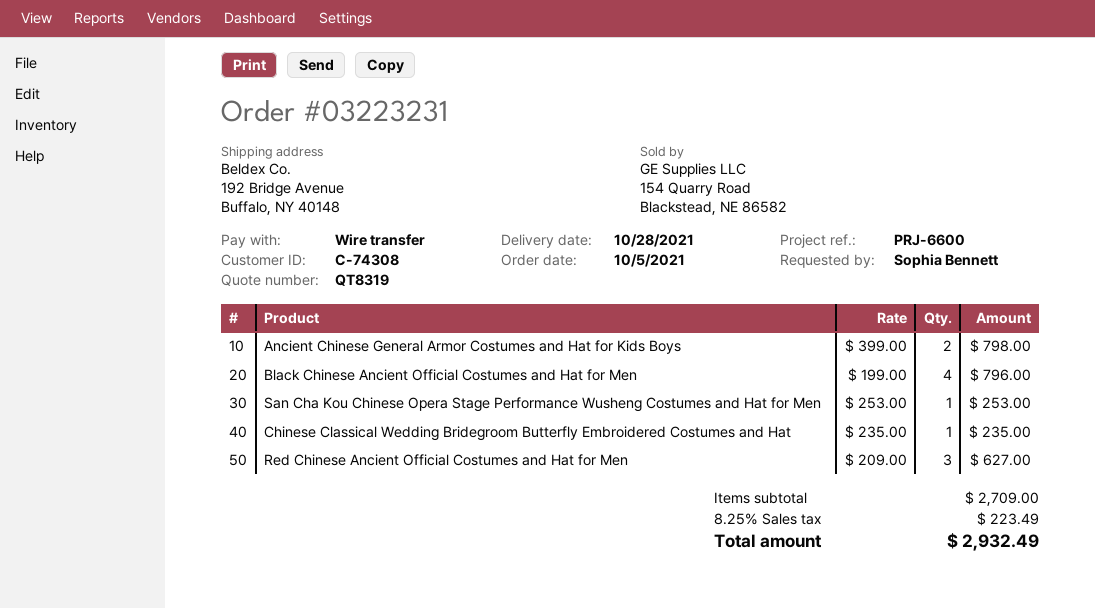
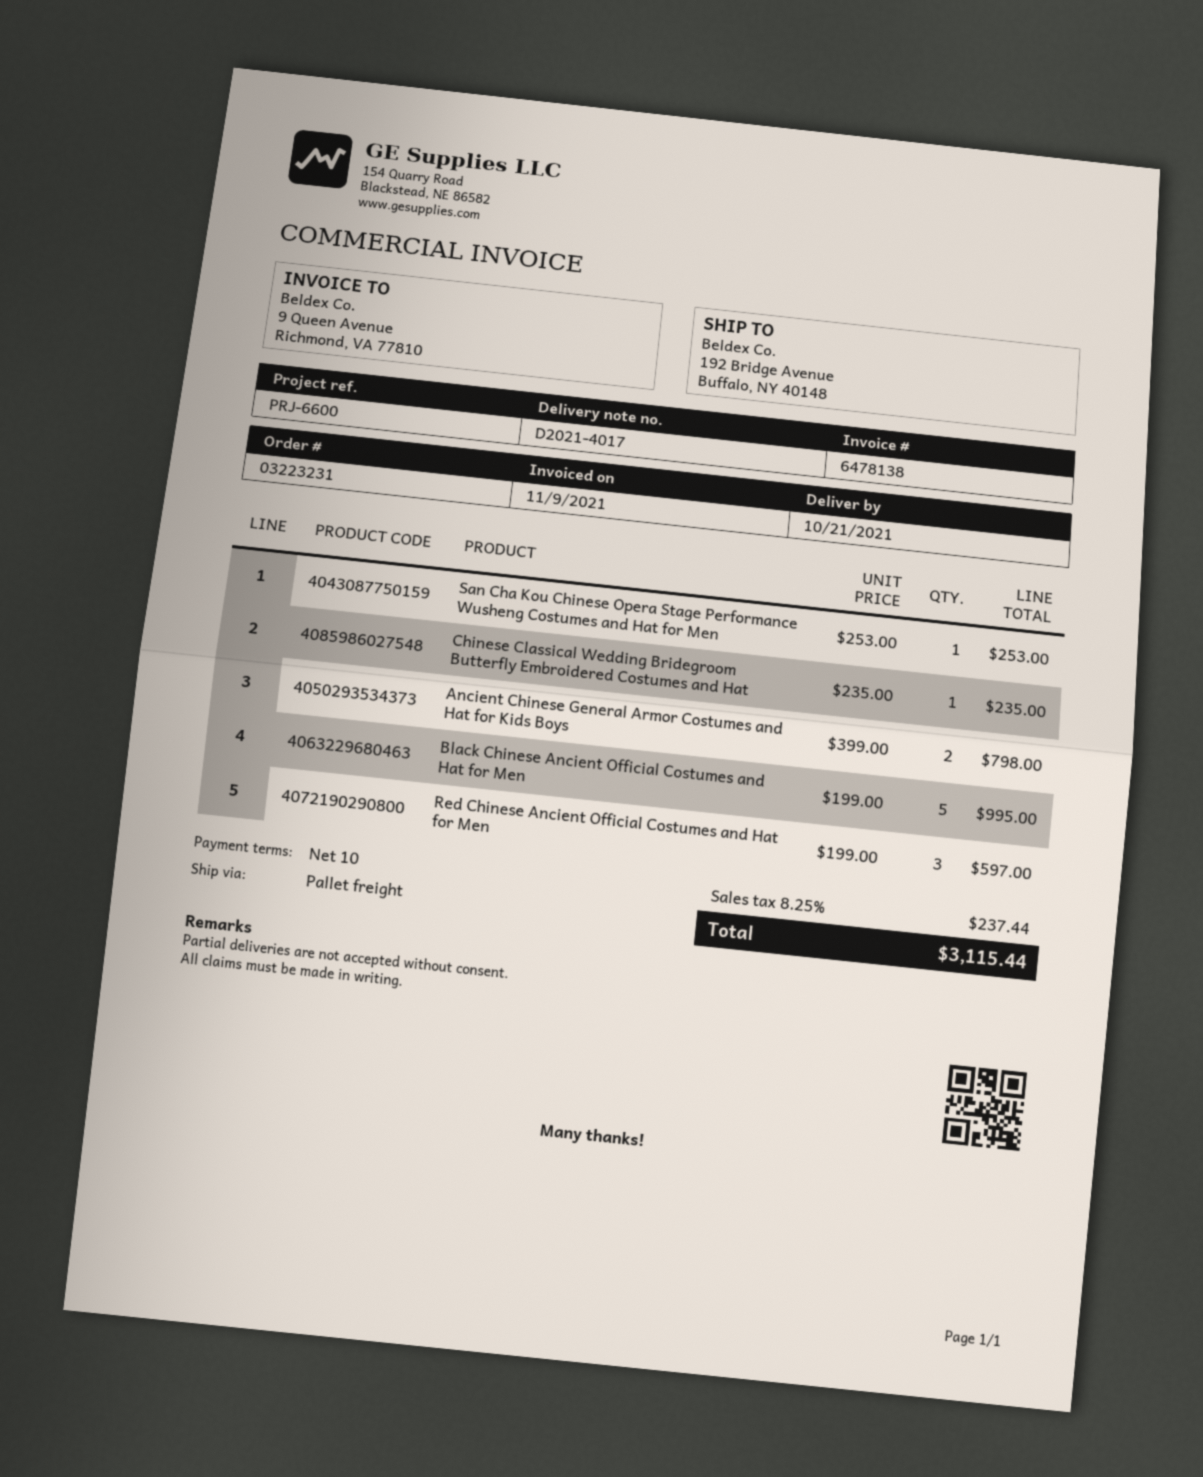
delivery date: 2021-10-28 -> 2021-10-21
Black Chinese Ancient Official Costumes and Hat for Men: 4 x 199.00 = 796.00 -> 5 x 199.00 = 995.00
Red Chinese Ancient Official Costumes and Hat for Men: 3 x 209.00 = 627.00 -> 3 x 199.00 = 597.00
tax: 8.25% = 223.49 -> 8.25% = 237.44
total: 2932.49 -> 3115.44

